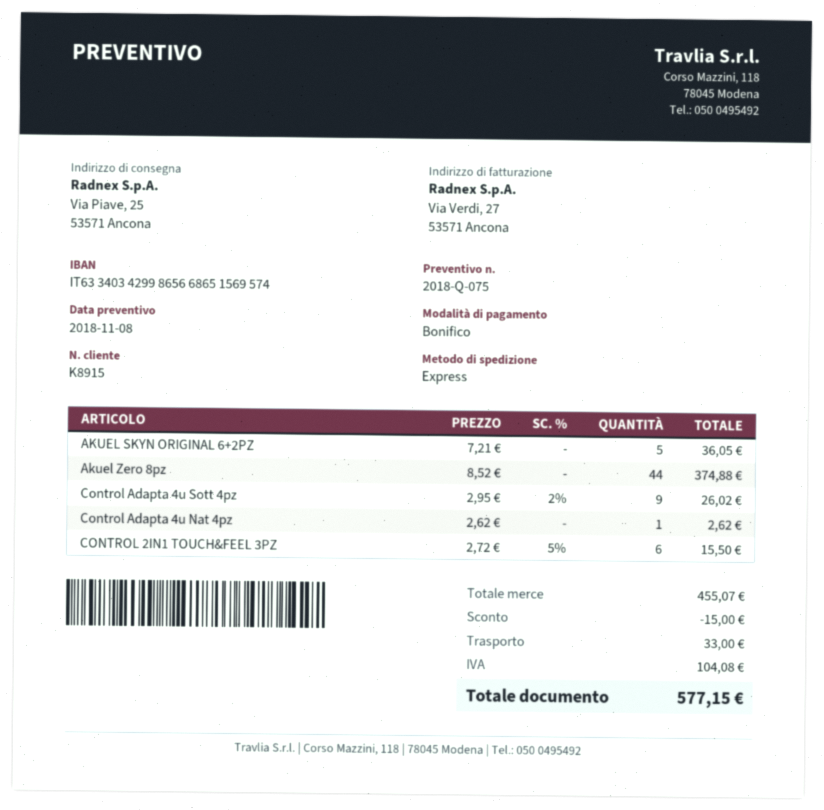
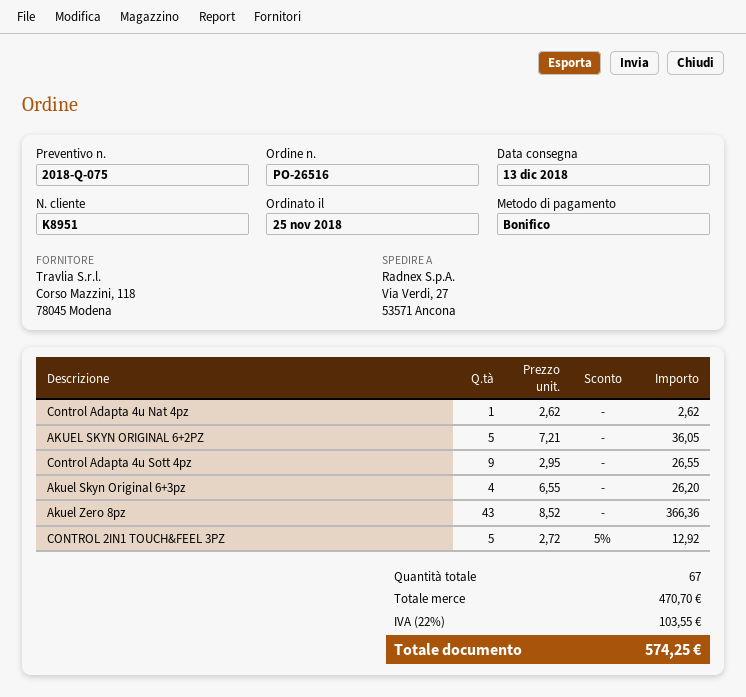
customer number: K8915 -> K8951
ship to: Via Piave, 25, 53571 Ancona -> Via Verdi, 27, 53571 Ancona
Akuel Zero 8pz: 44 x 8.52 = 374.88 -> 43 x 8.52 = 366.36
Control Adapta 4u Sott 4pz: 9 x 2.95 - 2% = 26.02 -> 9 x 2.95 = 26.55
CONTROL 2IN1 TOUCH&FEEL 3PZ: 6 x 2.72 - 5% = 15.50 -> 5 x 2.72 - 5% = 12.92
Akuel Skyn Original 6+3pz: none -> 4 x 6.55 = 26.20
subtotal: 455.07 -> 470.70
discount: 15.00 -> none
shipping: 33.00 -> none
tax: 104.08 -> 103.55
total: 577.15 -> 574.25

